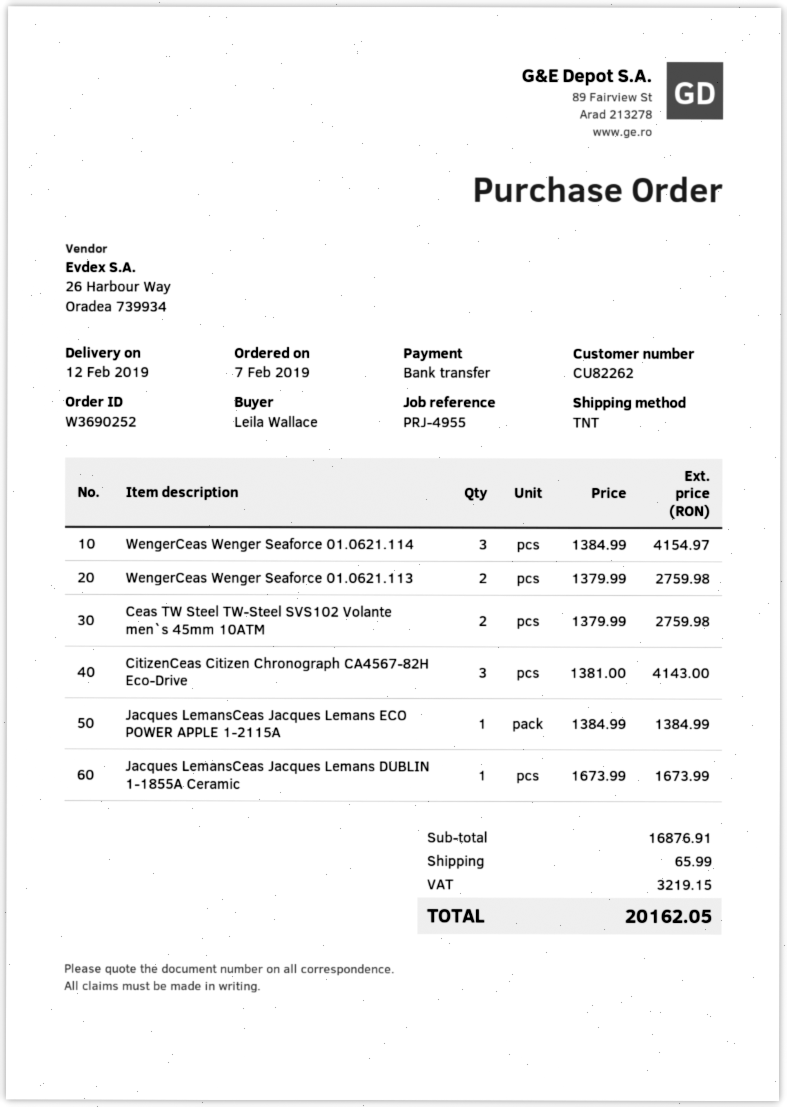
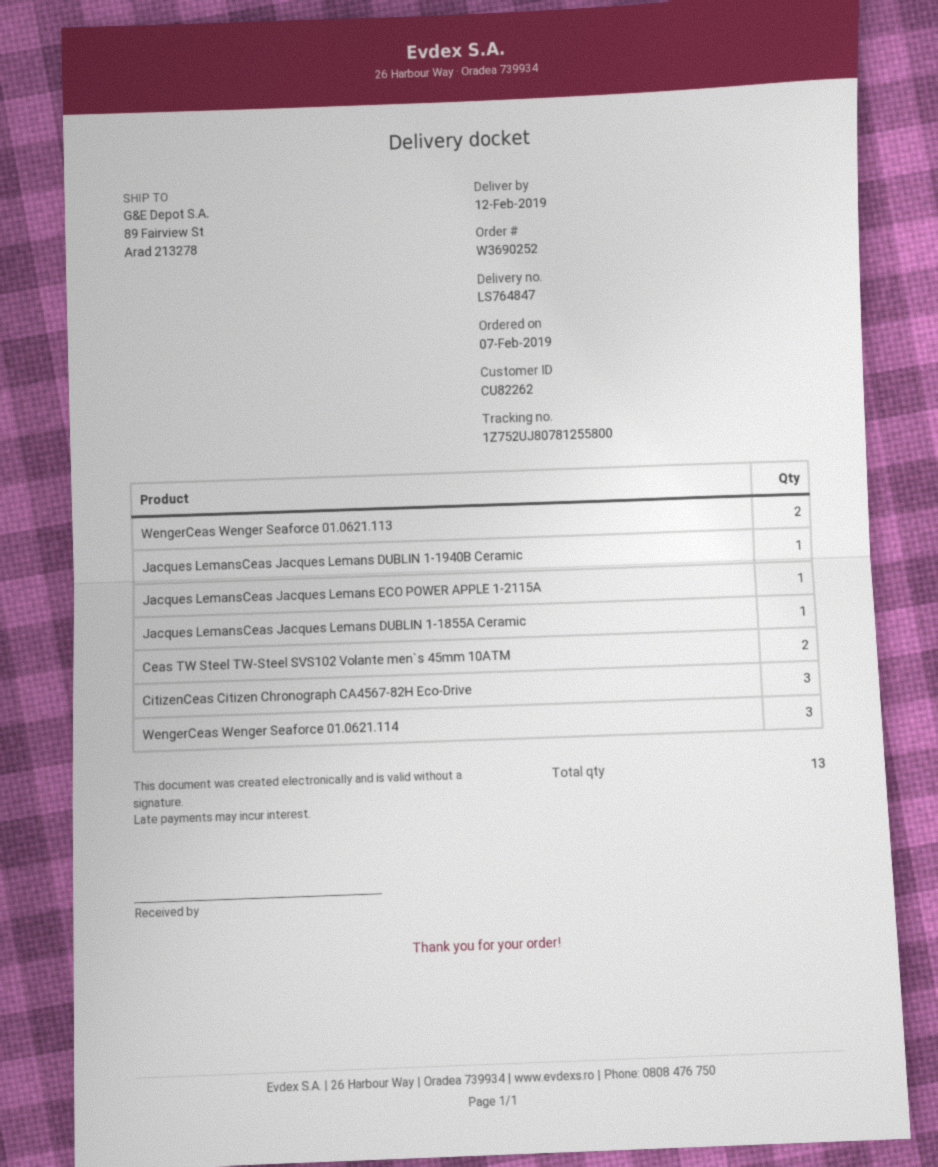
Jacques LemansCeas Jacques Lemans DUBLIN 1-1940B Ceramic: none -> 1

